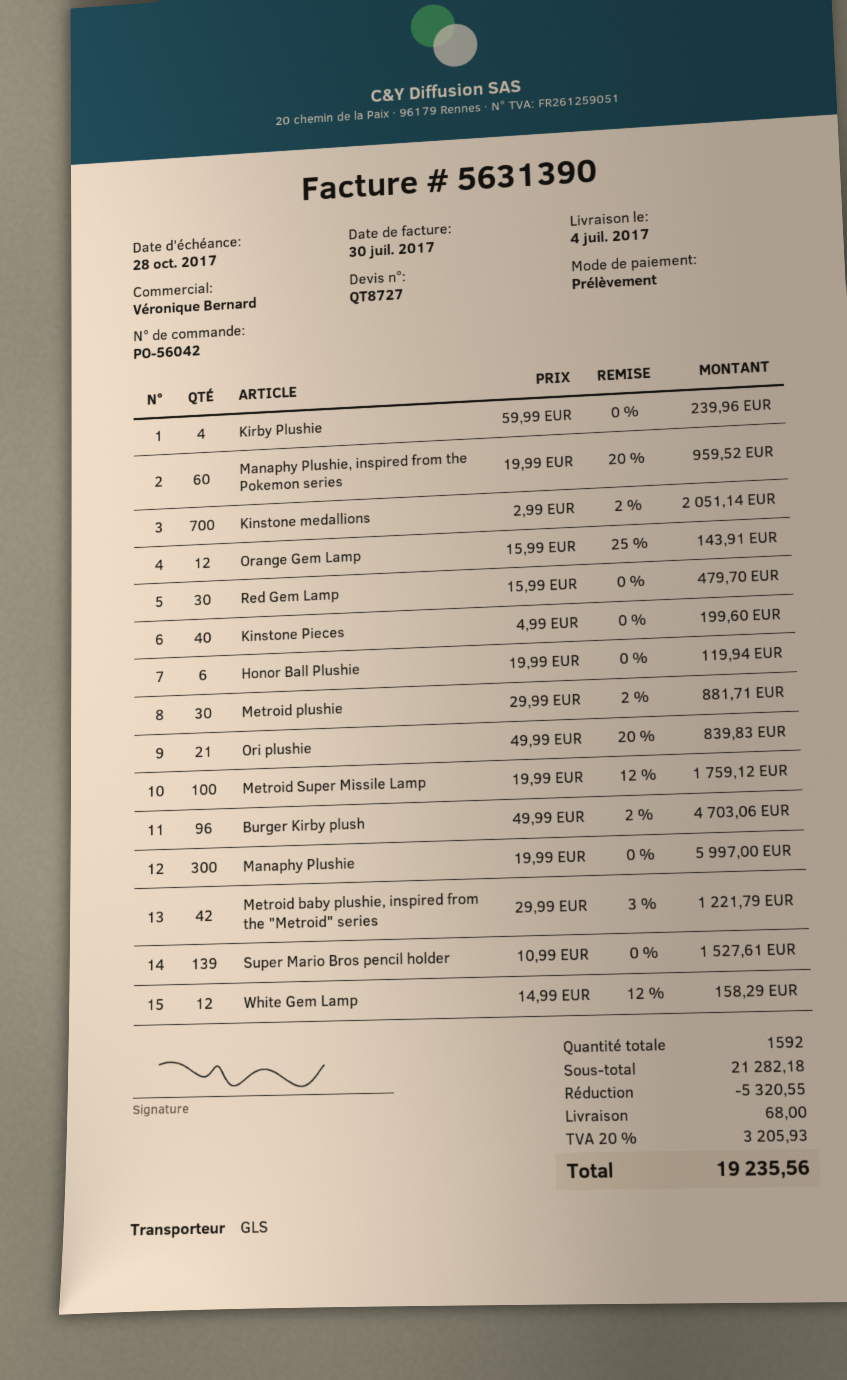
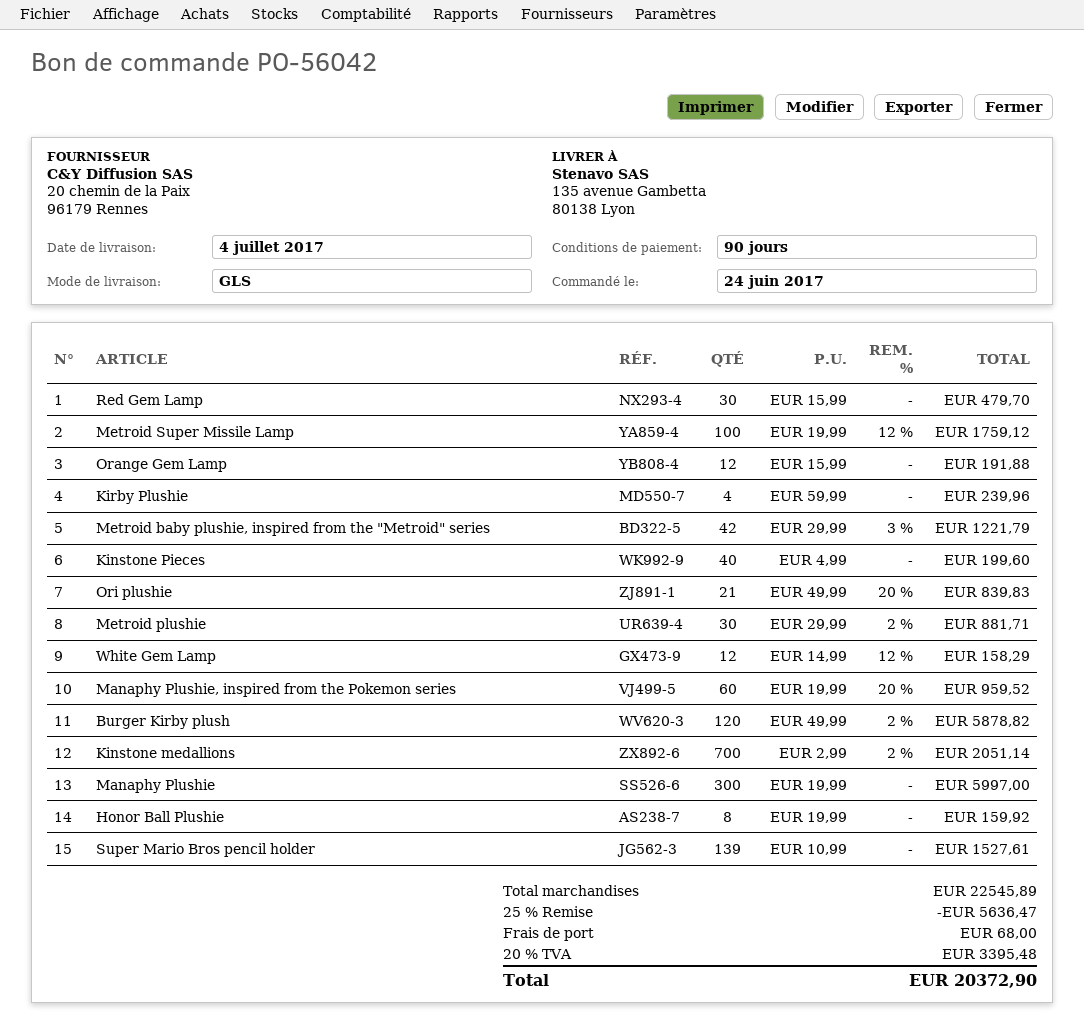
Orange Gem Lamp: 12 x 15.99 - 25% = 143.91 -> 12 x 15.99 = 191.88
Honor Ball Plushie: 6 x 19.99 = 119.94 -> 8 x 19.99 = 159.92
Burger Kirby plush: 96 x 49.99 - 2% = 4703.06 -> 120 x 49.99 - 2% = 5878.82
subtotal: 21282.18 -> 22545.89
discount: 5320.55 -> 5636.47
tax: 20% = 3205.93 -> 20% = 3395.48
total: 19235.56 -> 20372.90

